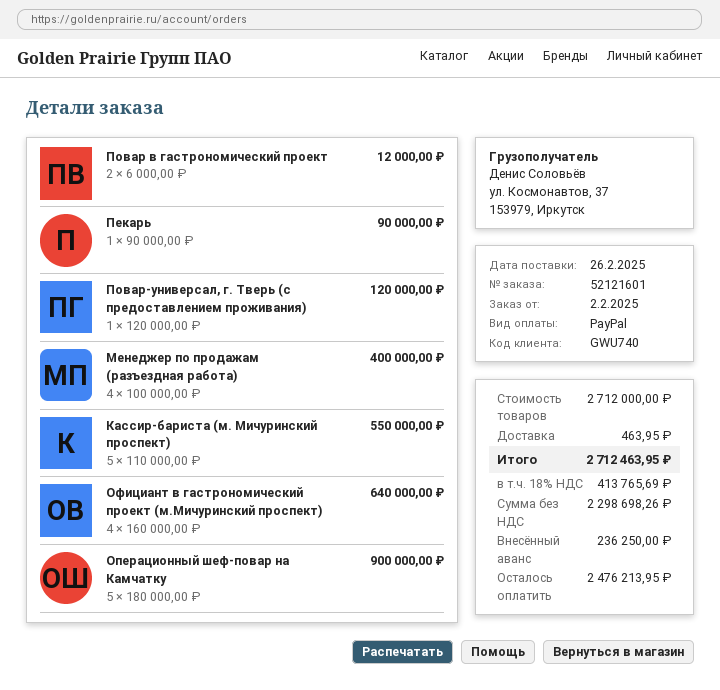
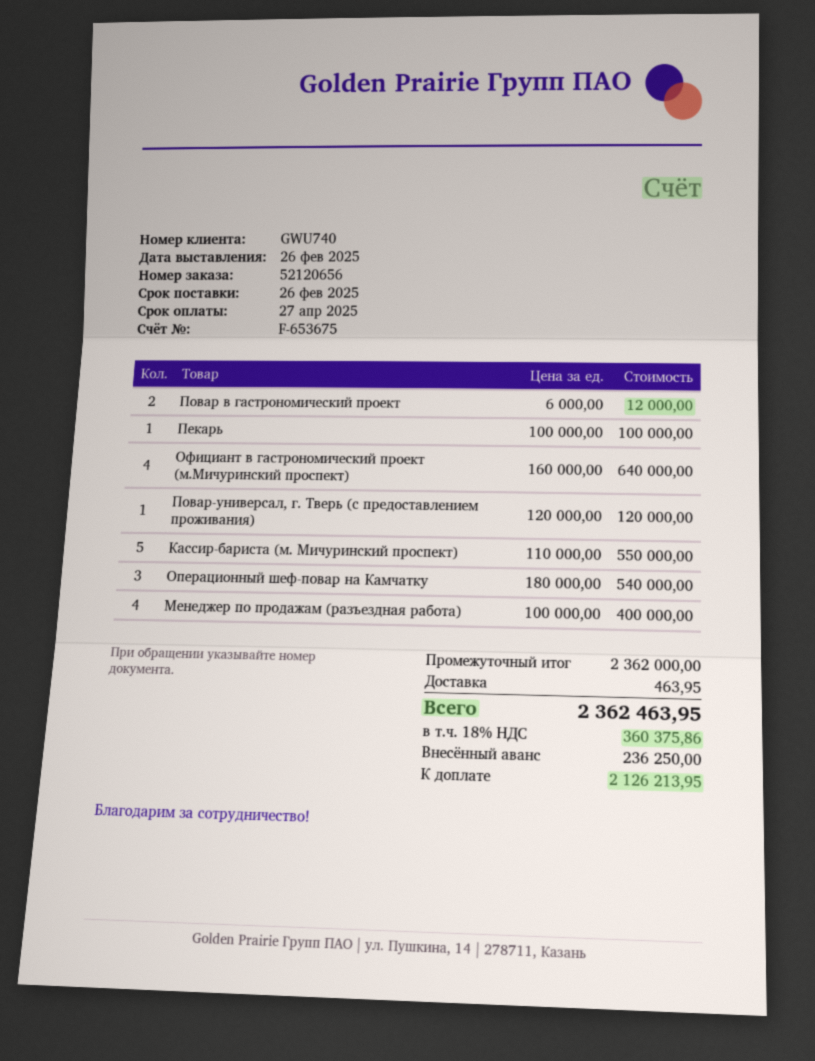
order number: 52121601 -> 52120656
Пекарь: 1 x 90000.00 = 90000.00 -> 1 x 100000.00 = 100000.00
Операционный шеф-повар на Камчатку: 5 x 180000.00 = 900000.00 -> 3 x 180000.00 = 540000.00
subtotal: 2712000.00 -> 2362000.00
tax: 18% = 413765.69 -> 18% = 360375.86
total: 2712463.95 -> 2362463.95
balance: 2476213.95 -> 2126213.95

